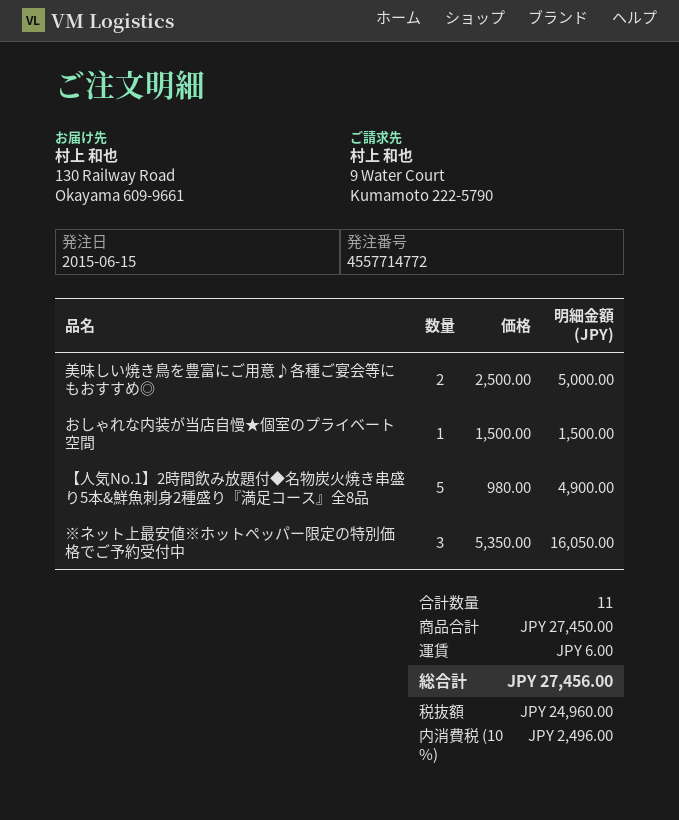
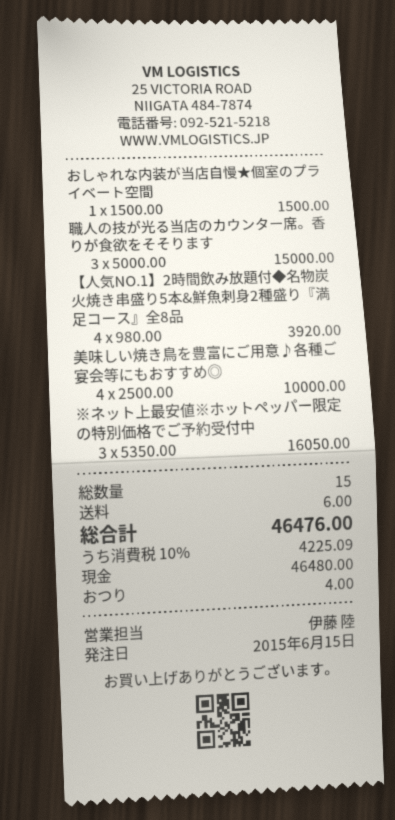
美味しい焼き鳥を豊富にご用意♪各種ご宴会等にもおすすめ◎: 2 x 2500.00 = 5000.00 -> 4 x 2500.00 = 10000.00
【人気No.1】2時間飲み放題付◆名物炭火焼き串盛り5本&鮮魚刺身2種盛り『満足コース』全8品: 5 x 980.00 = 4900.00 -> 4 x 980.00 = 3920.00
職人の技が光る当店のカウンター席。香りが食欲をそそります: none -> 3 x 5000.00 = 15000.00
total quantity: 11 -> 15
tax: 10% = 2496.00 -> 10% = 4225.09
total: 27456.00 -> 46476.00

